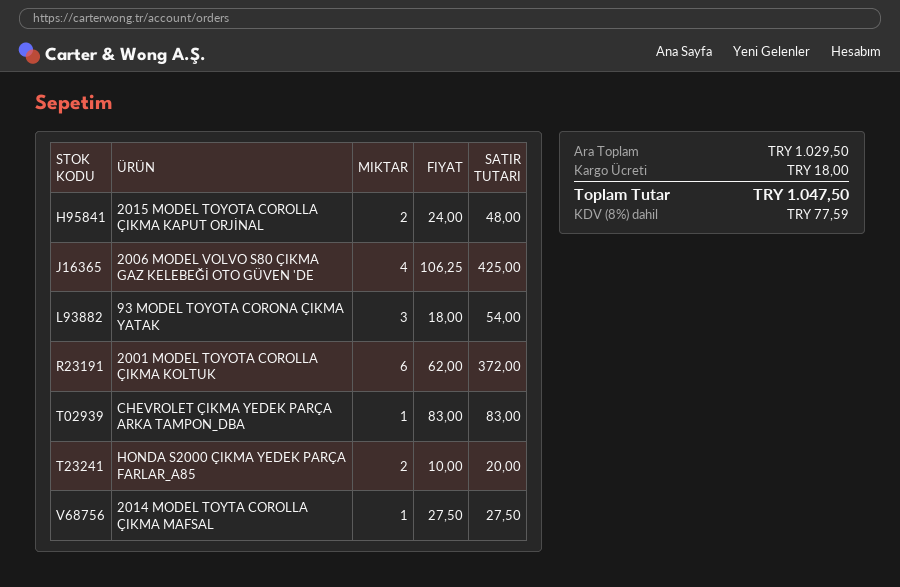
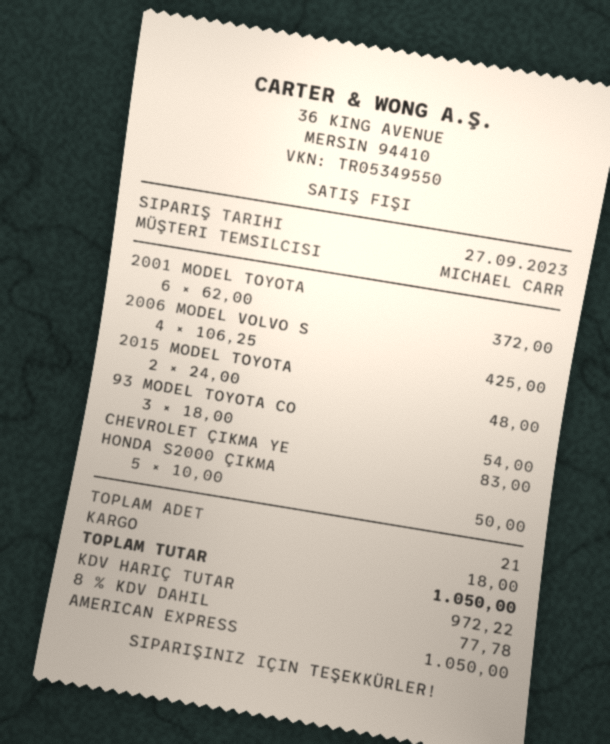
HONDA S2000 ÇIKMA YEDEK PARÇA FARLAR_A85: 2 x 10.00 = 20.00 -> 5 x 10.00 = 50.00
2014 MODEL TOYTA COROLLA ÇIKMA MAFSAL: 1 x 27.50 = 27.50 -> none
tax: 8% = 77.59 -> 8% = 77.78
total: 1047.50 -> 1050.00

